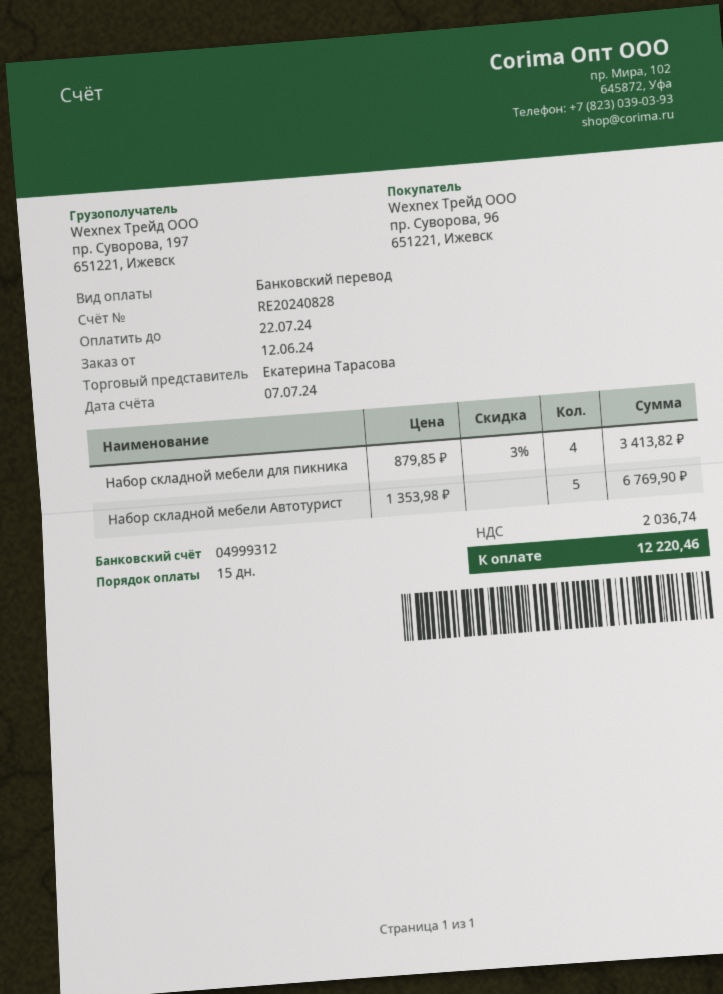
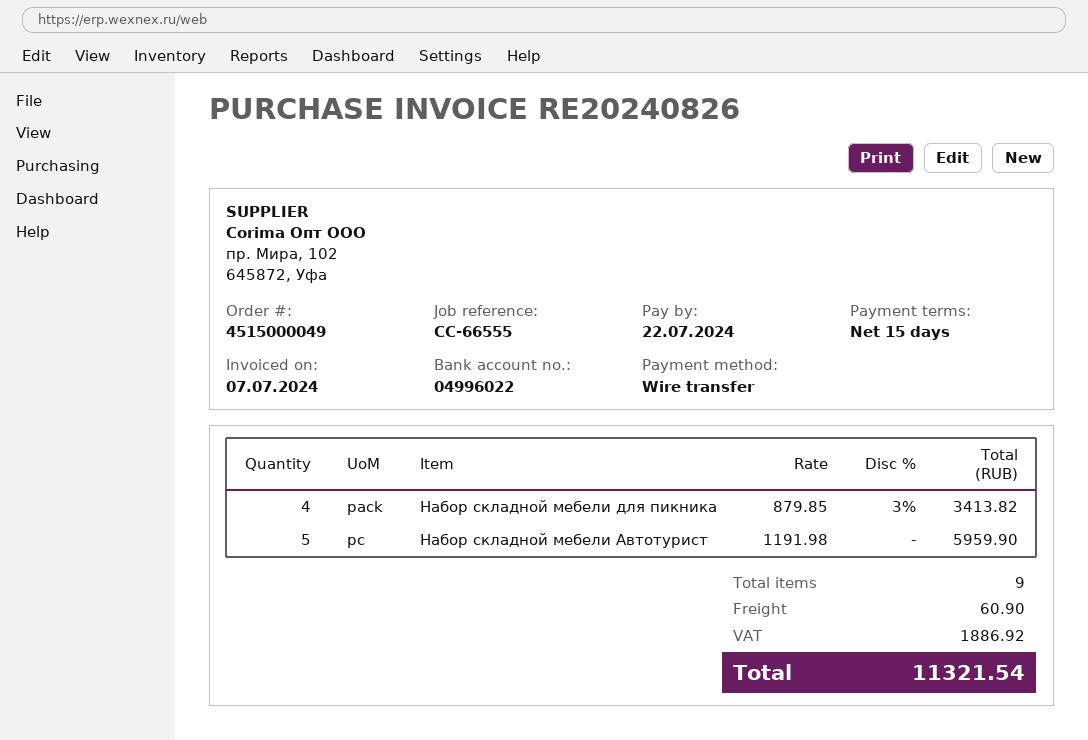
invoice number: RE20240828 -> RE20240826
bank account: 04999312 -> 04996022
Набор складной мебели Автотурист: 5 x 1353.98 = 6769.90 -> 5 x 1191.98 = 5959.90
shipping: none -> 60.90
tax: 2036.74 -> 1886.92
total: 12220.46 -> 11321.54

